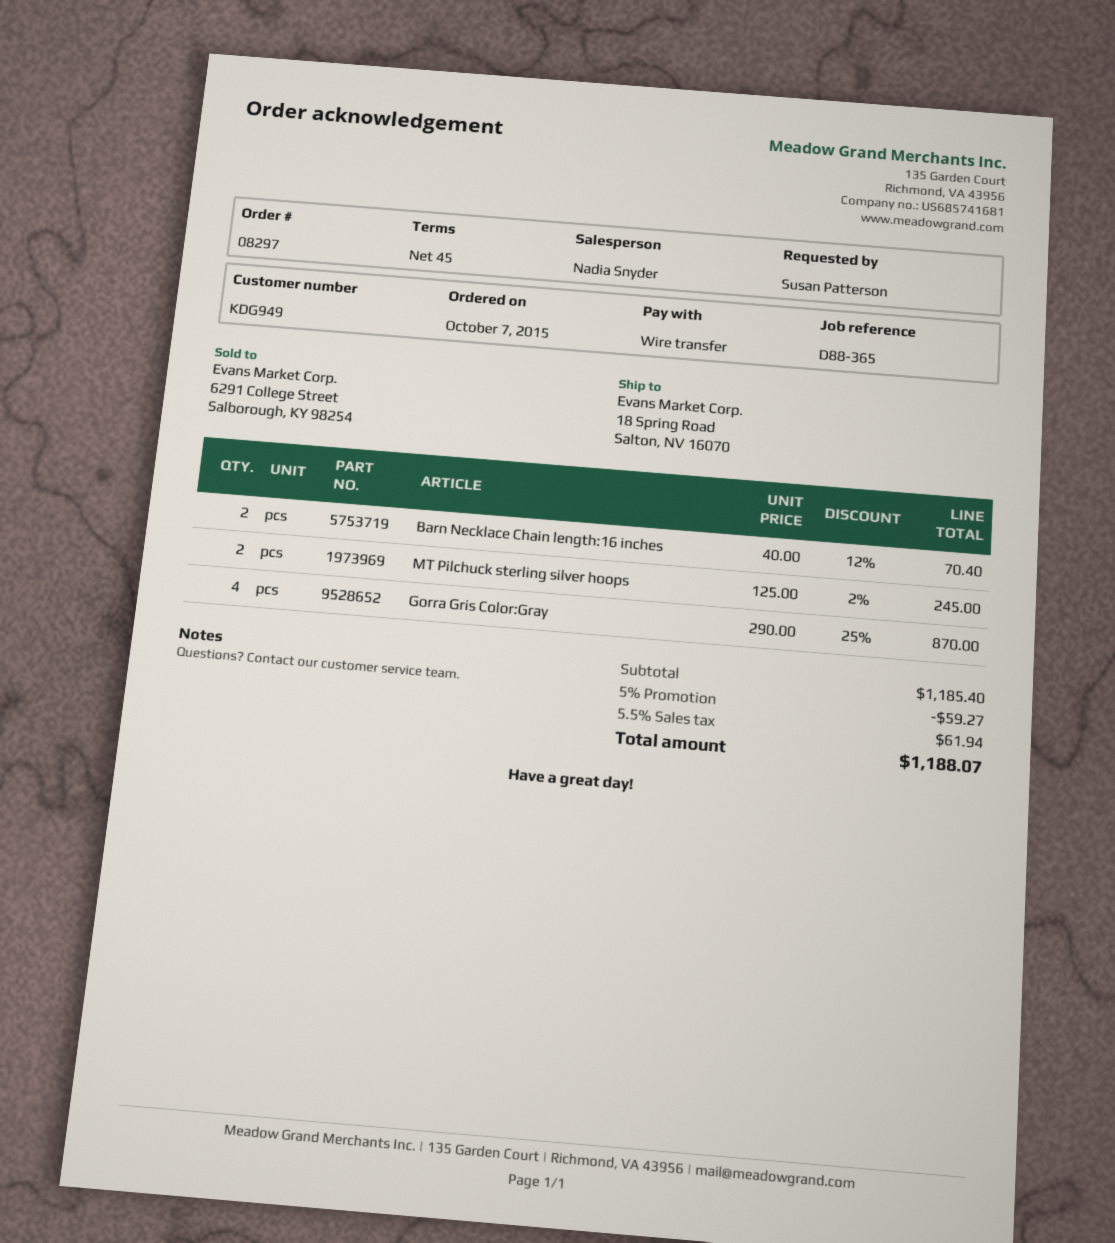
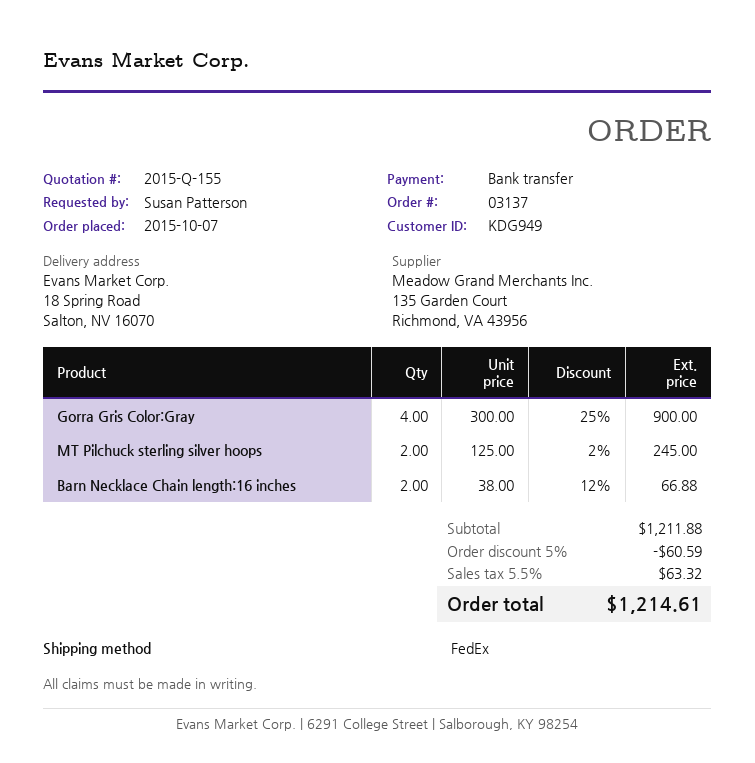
order number: 08297 -> 03137
Barn Necklace Chain length:16 inches: 2 x 40.00 - 12% = 70.40 -> 2 x 38.00 - 12% = 66.88
Gorra Gris Color:Gray: 4 x 290.00 - 25% = 870.00 -> 4 x 300.00 - 25% = 900.00
subtotal: 1185.40 -> 1211.88
discount: 5% = 59.27 -> 5% = 60.59
tax: 5.5% = 61.94 -> 5.5% = 63.32
total: 1188.07 -> 1214.61

